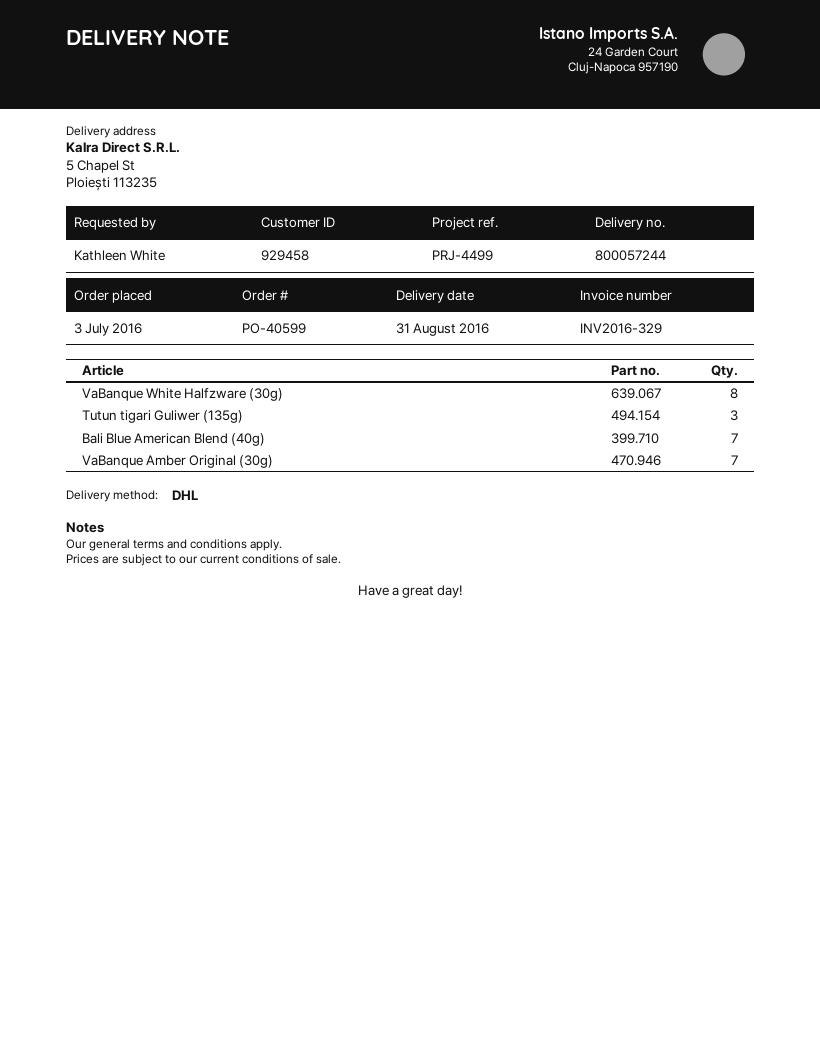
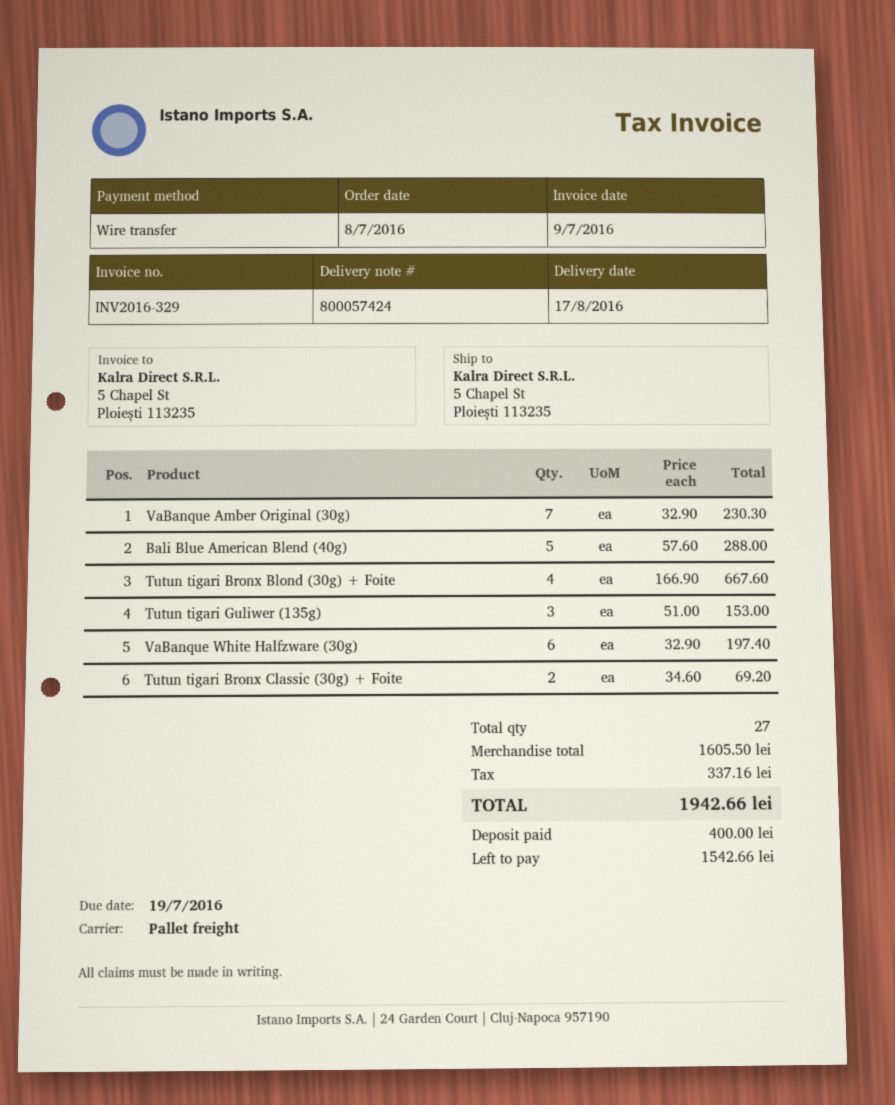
order date: 2016-07-03 -> 2016-07-08
delivery note number: 800057244 -> 800057424
delivery date: 2016-08-31 -> 2016-08-17
shipping method: DHL -> pallet freight
VaBanque White Halfzware (30g): 8 -> 6
Bali Blue American Blend (40g): 7 -> 5
Tutun tigari Bronx Blond (30g) + Foite: none -> 4
Tutun tigari Bronx Classic (30g) + Foite: none -> 2

